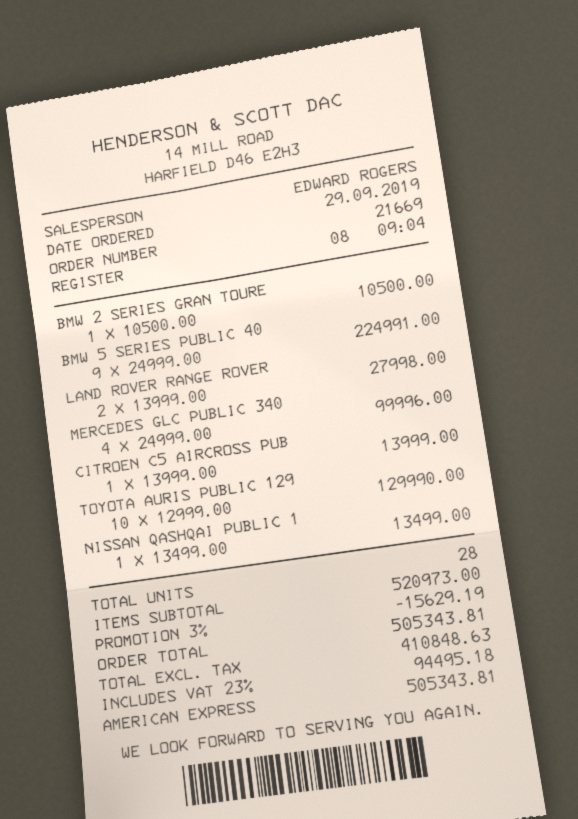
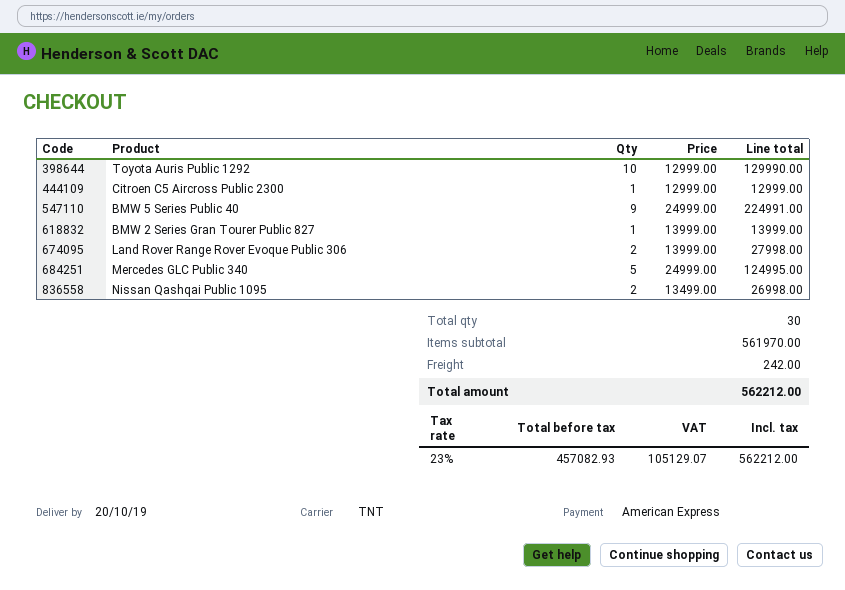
BMW 2 SERIES GRAN TOURE: 1 x 10500.00 = 10500.00 -> 1 x 13999.00 = 13999.00
MERCEDES GLC PUBLIC 340: 4 x 24999.00 = 99996.00 -> 5 x 24999.00 = 124995.00
CITROEN C5 AIRCROSS PUB: 1 x 13999.00 = 13999.00 -> 1 x 12999.00 = 12999.00
NISSAN QASHQAI PUBLIC 1: 1 x 13499.00 = 13499.00 -> 2 x 13499.00 = 26998.00
total quantity: 28 -> 30
subtotal: 520973.00 -> 561970.00
discount: 3% = 15629.19 -> none
shipping: none -> 242.00
net: 410848.63 -> 457082.93
tax: 23% = 94495.18 -> 23% = 105129.07
total: 505343.81 -> 562212.00

